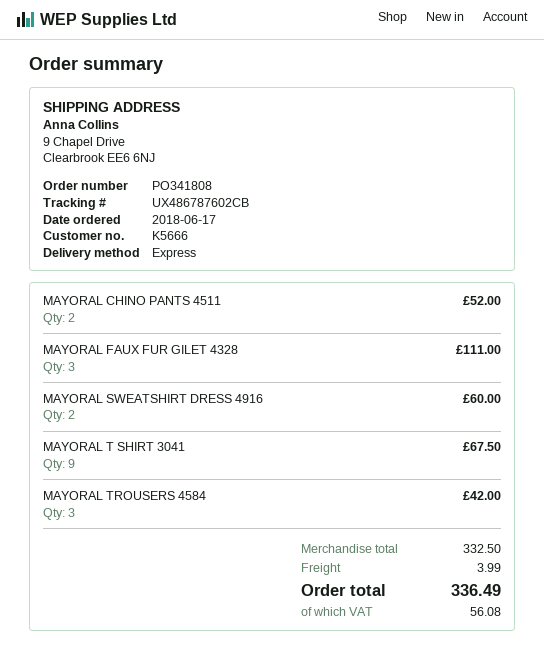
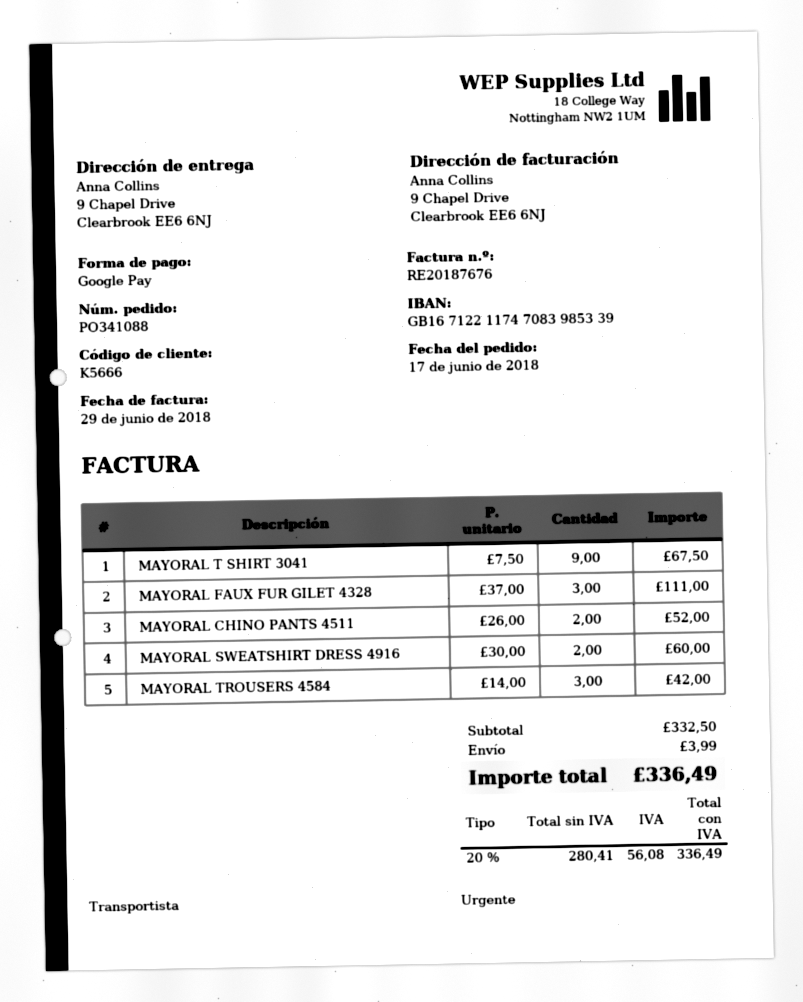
order number: PO341808 -> PO341088

